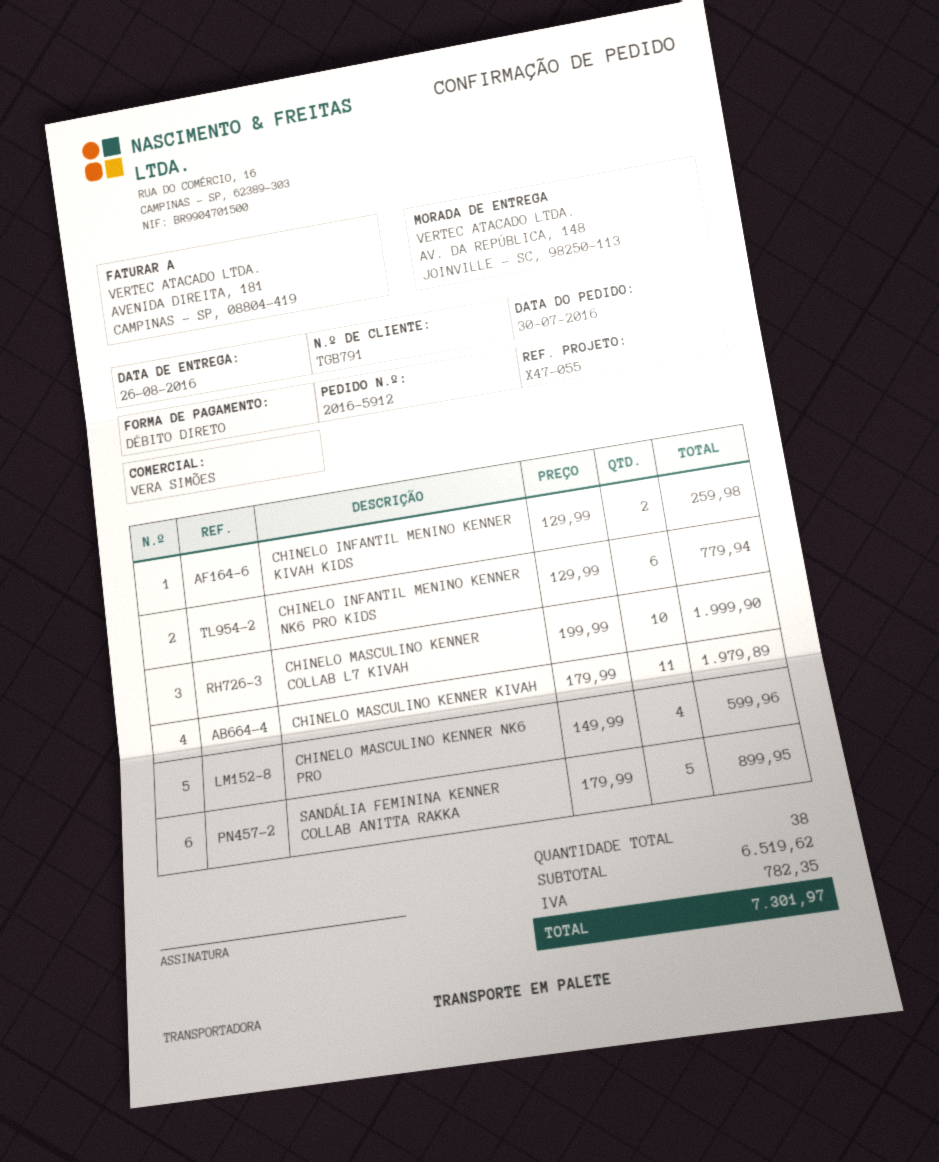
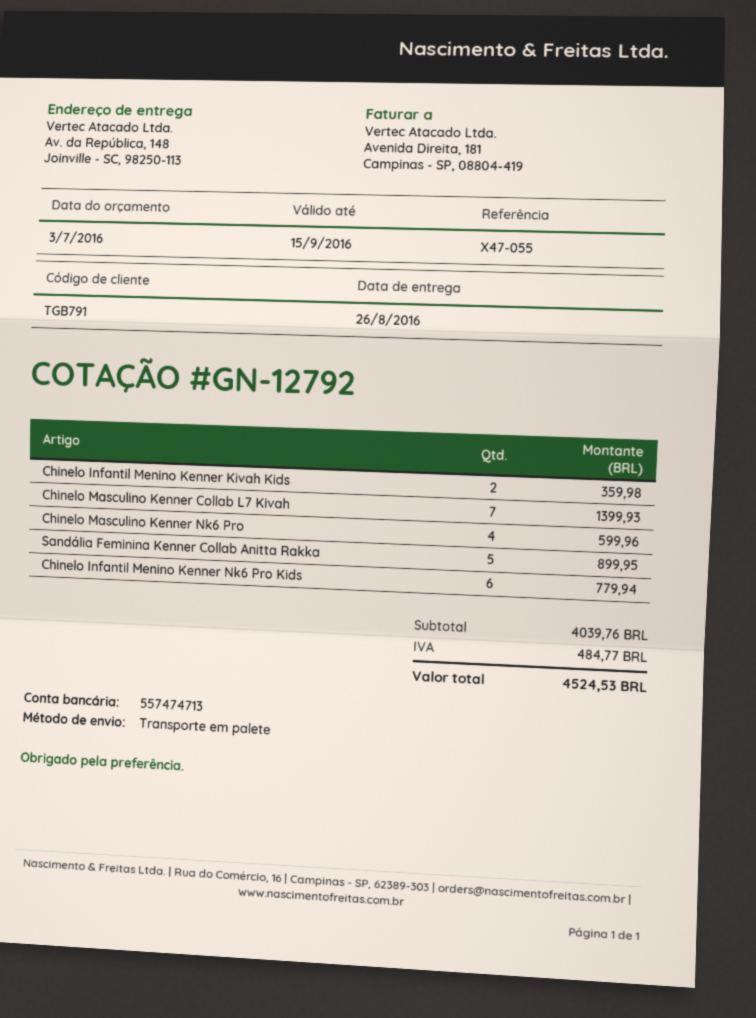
CHINELO INFANTIL MENINO KENNER KIVAH KIDS: 2 for 259.98 -> 2 for 359.98
CHINELO MASCULINO KENNER COLLAB L7 KIVAH: 10 for 1999.90 -> 7 for 1399.93
CHINELO MASCULINO KENNER KIVAH: 11 for 1979.89 -> none
subtotal: 6519.62 -> 4039.76
tax: 782.35 -> 484.77
total: 7301.97 -> 4524.53

